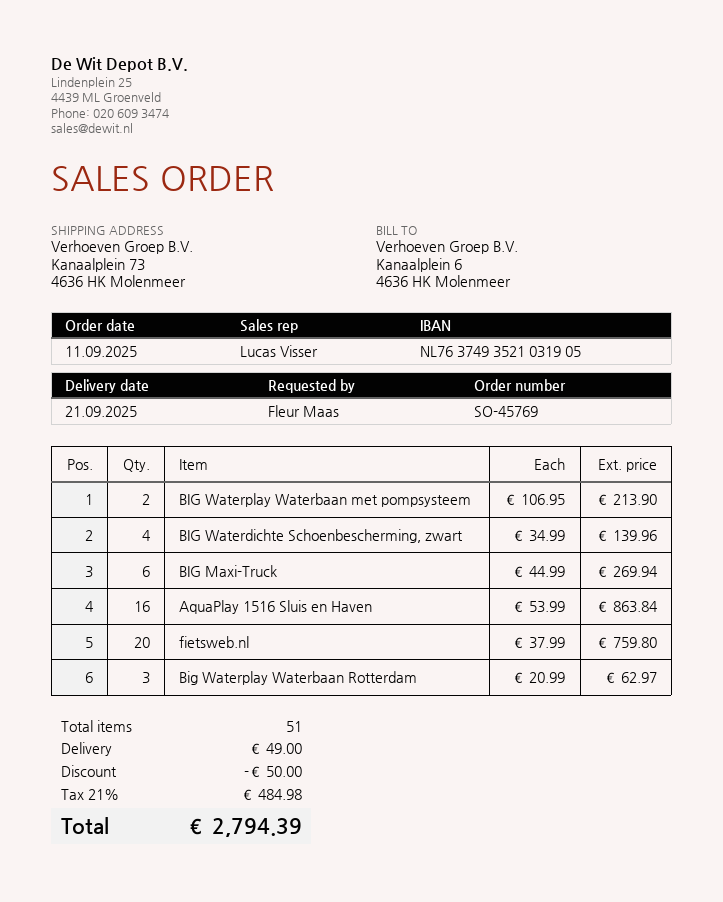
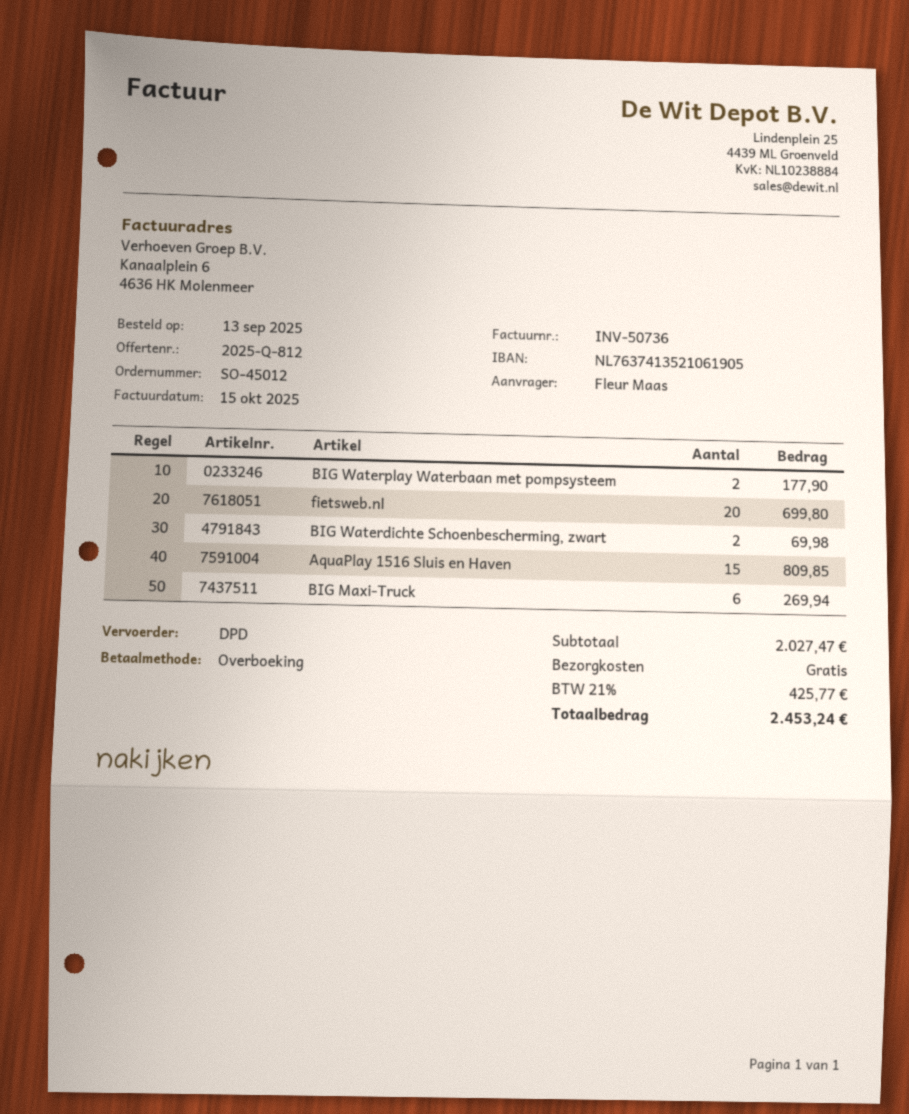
order number: SO-45769 -> SO-45012
order date: 2025-09-11 -> 2025-09-13
bank account: NL7637493521031905 -> NL7637413521061905
BIG Waterplay Waterbaan met pompsysteem: 2 for 213.90 -> 2 for 177.90
BIG Waterdichte Schoenbescherming, zwart: 4 for 139.96 -> 2 for 69.98
AquaPlay 1516 Sluis en Haven: 16 for 863.84 -> 15 for 809.85
fietsweb.nl: 20 for 759.80 -> 20 for 699.80
Big Waterplay Waterbaan Rotterdam: 3 for 62.97 -> none
discount: 50.00 -> none
shipping: 49.00 -> 0.00
tax: 21% = 484.98 -> 21% = 425.77
total: 2794.39 -> 2453.24

